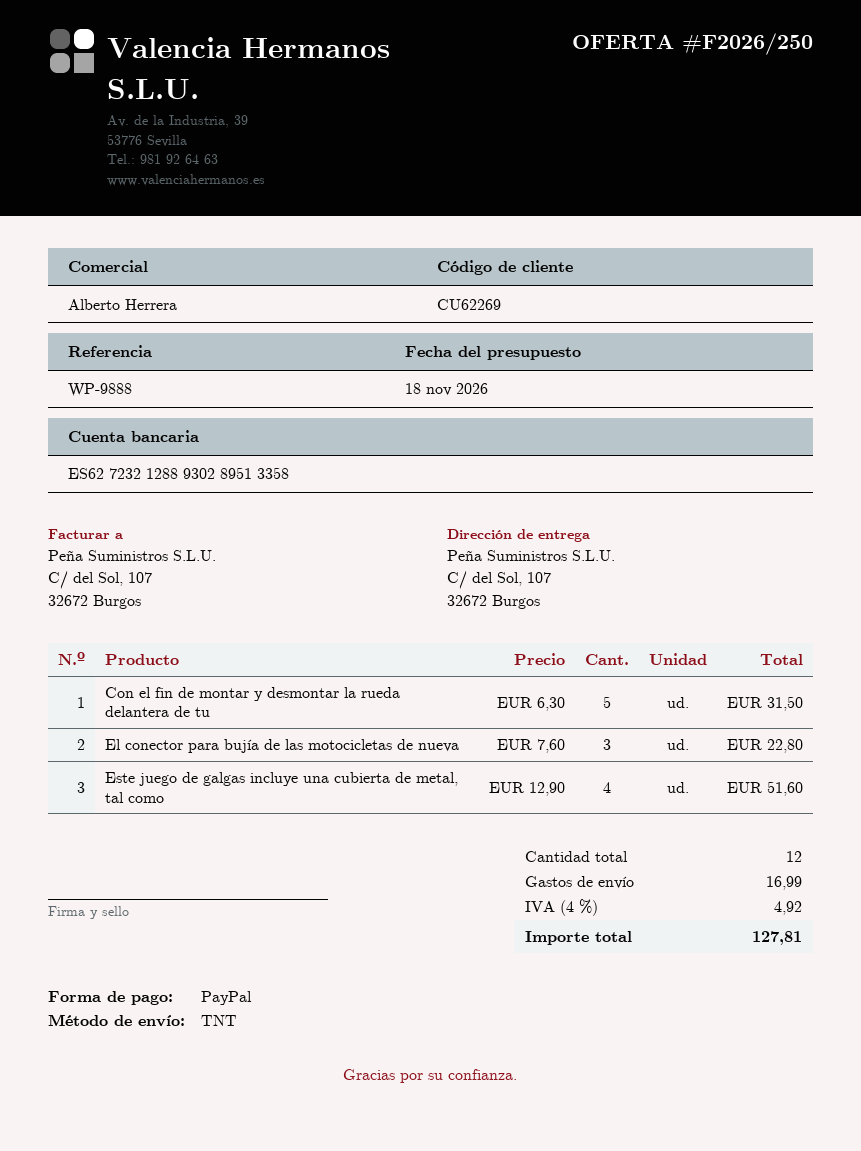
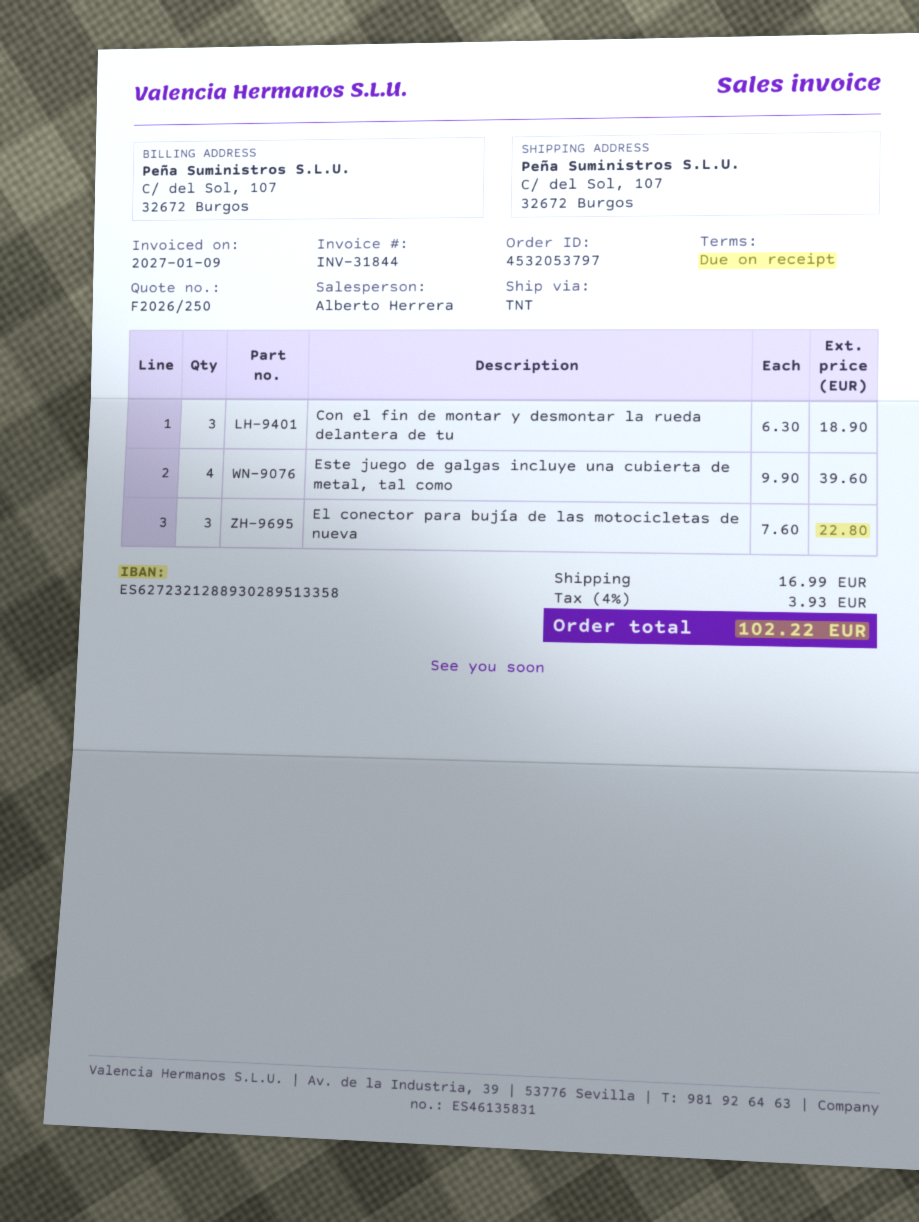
Con el fin de montar y desmontar la rueda delantera de tu: 5 x 6.30 = 31.50 -> 3 x 6.30 = 18.90
Este juego de galgas incluye una cubierta de metal, tal como: 4 x 12.90 = 51.60 -> 4 x 9.90 = 39.60
tax: 4% = 4.92 -> 4% = 3.93
total: 127.81 -> 102.22

